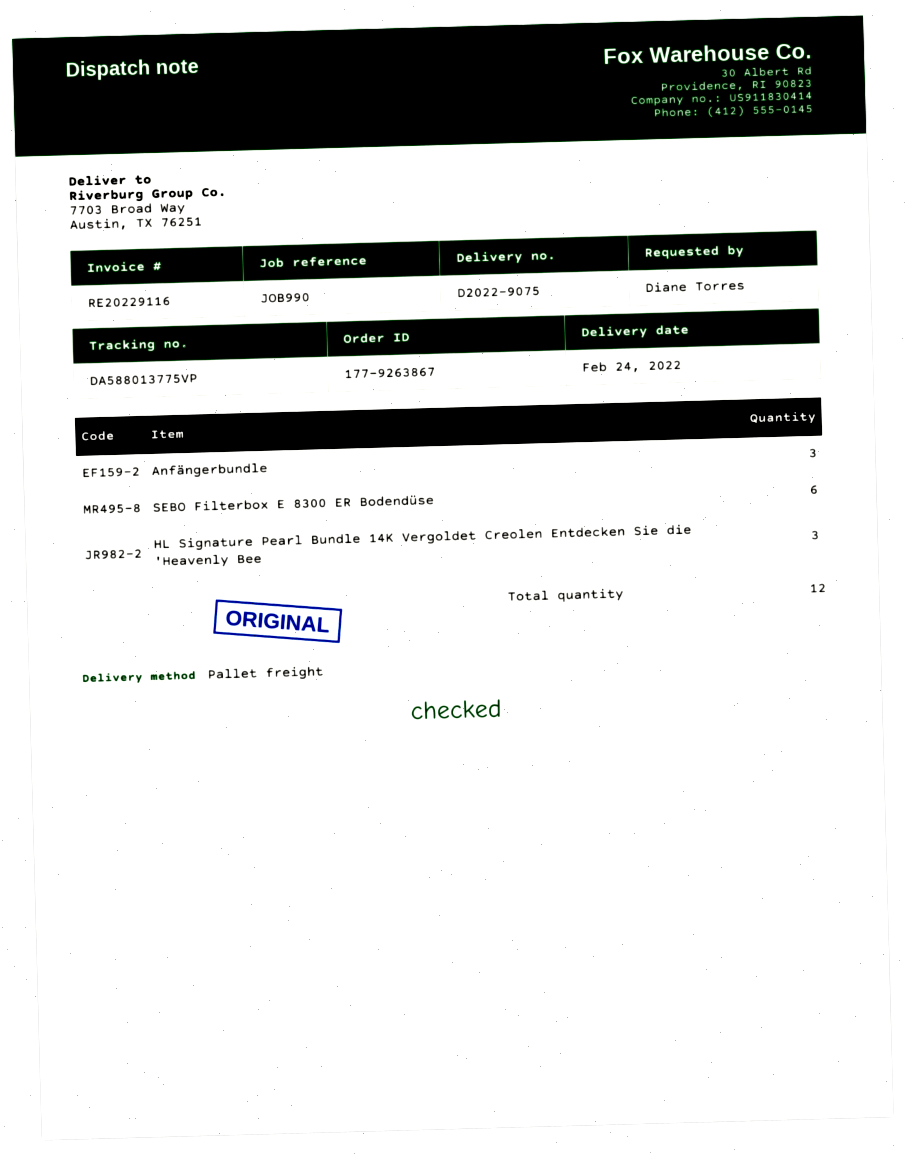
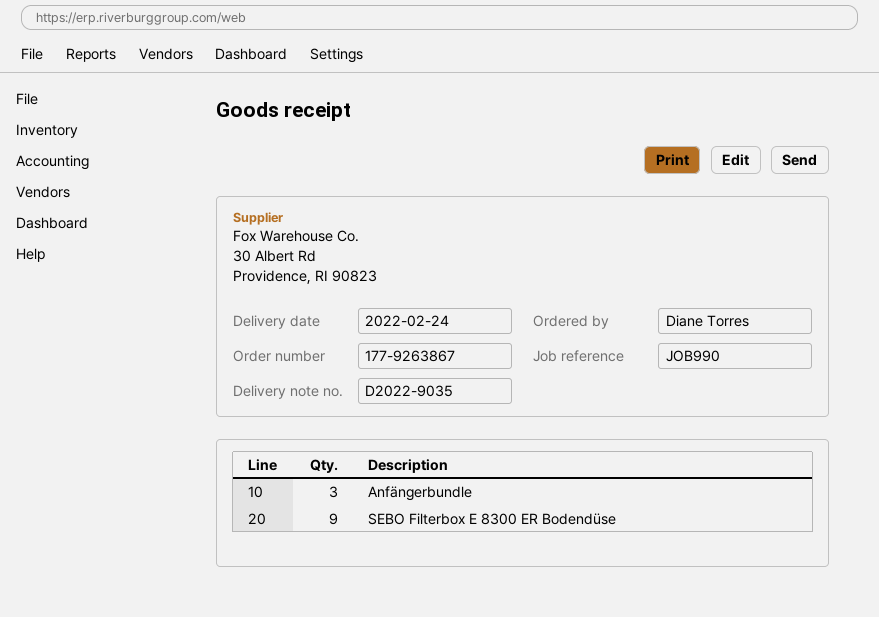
delivery note number: D2022-9075 -> D2022-9035
SEBO Filterbox E 8300 ER Bodendüse: 6 -> 9
HL Signature Pearl Bundle 14K Vergoldet Creolen Entdecken Sie die 'Heavenly Bee: 3 -> none

